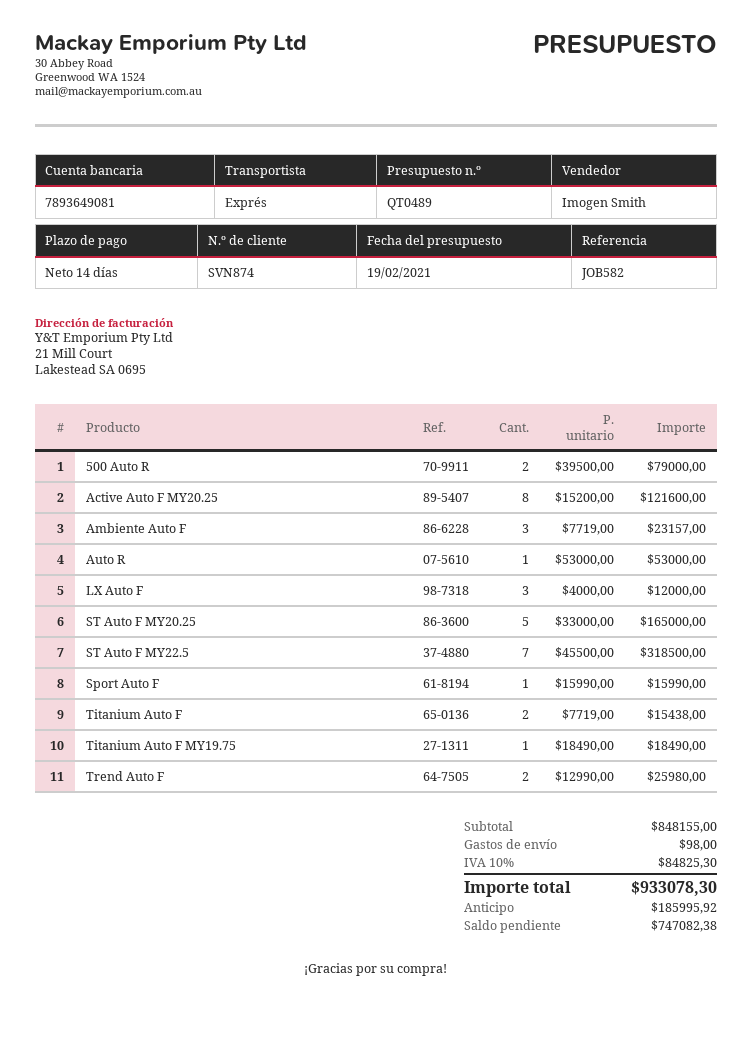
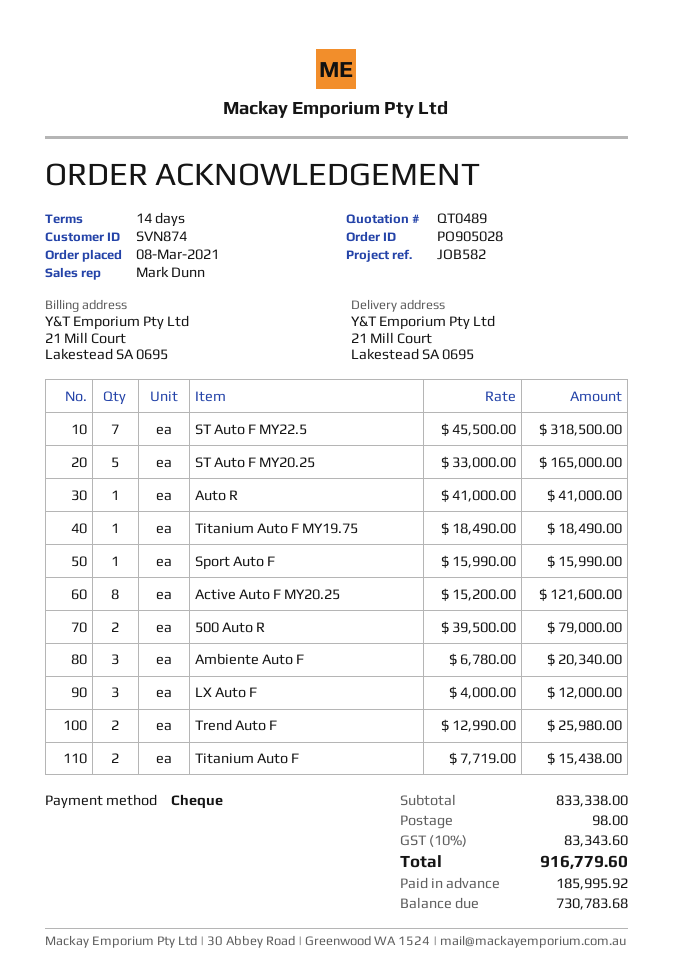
sales rep: Imogen Smith -> Mark Dunn
Ambiente Auto F: 3 x 7719.00 = 23157.00 -> 3 x 6780.00 = 20340.00
Auto R: 1 x 53000.00 = 53000.00 -> 1 x 41000.00 = 41000.00
subtotal: 848155.00 -> 833338.00
tax: 10% = 84825.30 -> 10% = 83343.60
total: 933078.30 -> 916779.60
balance: 747082.38 -> 730783.68

